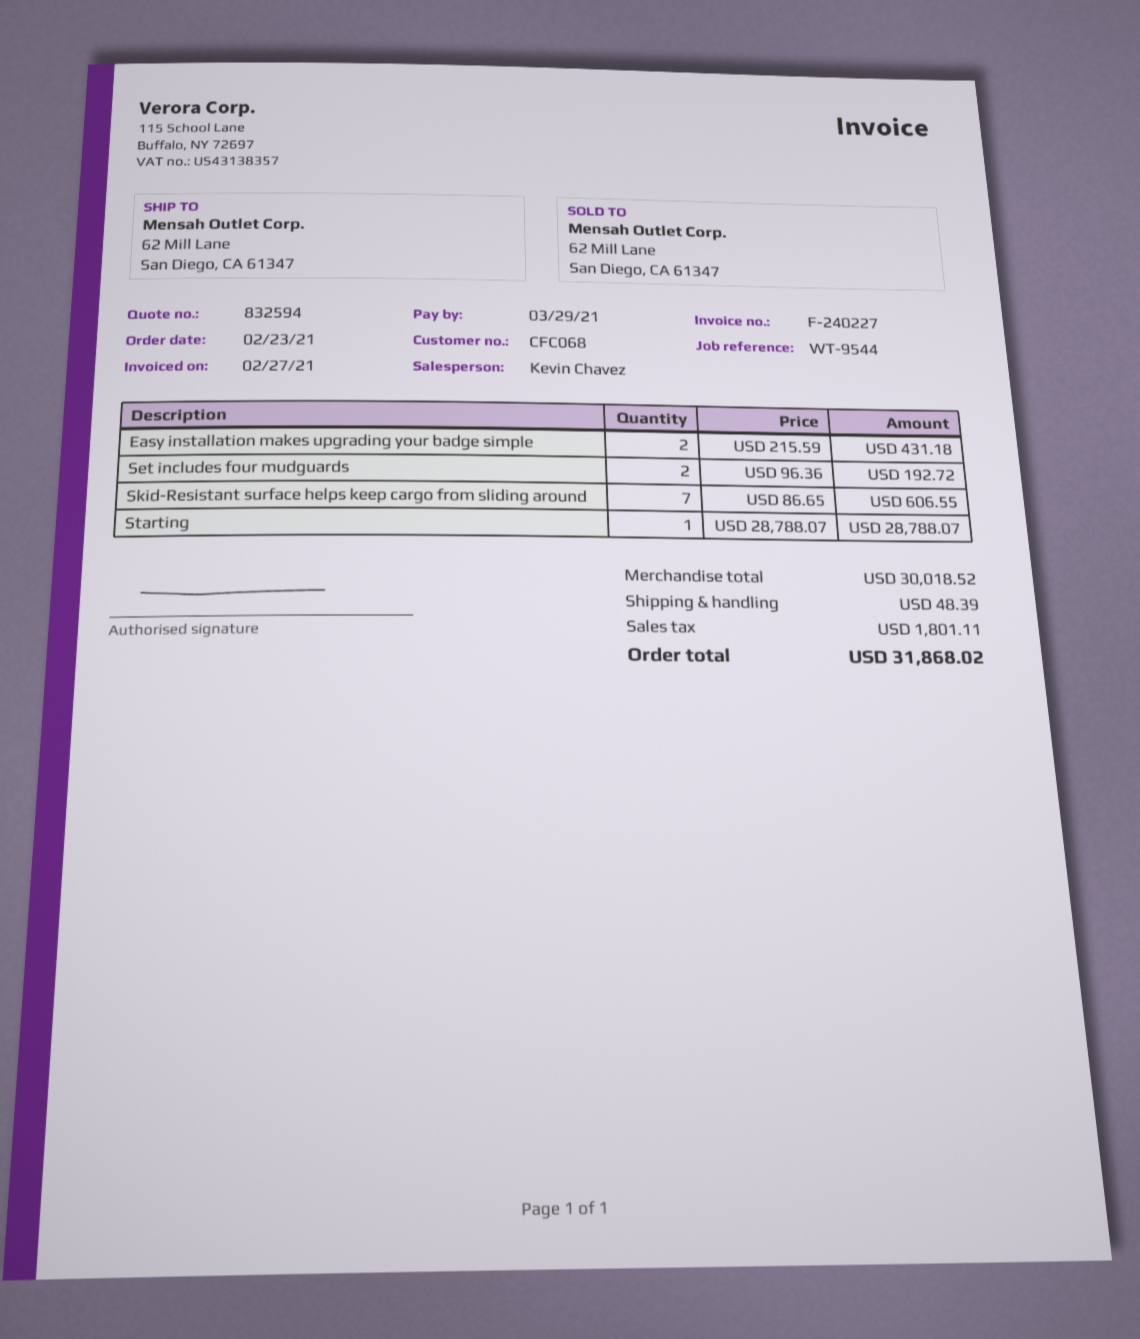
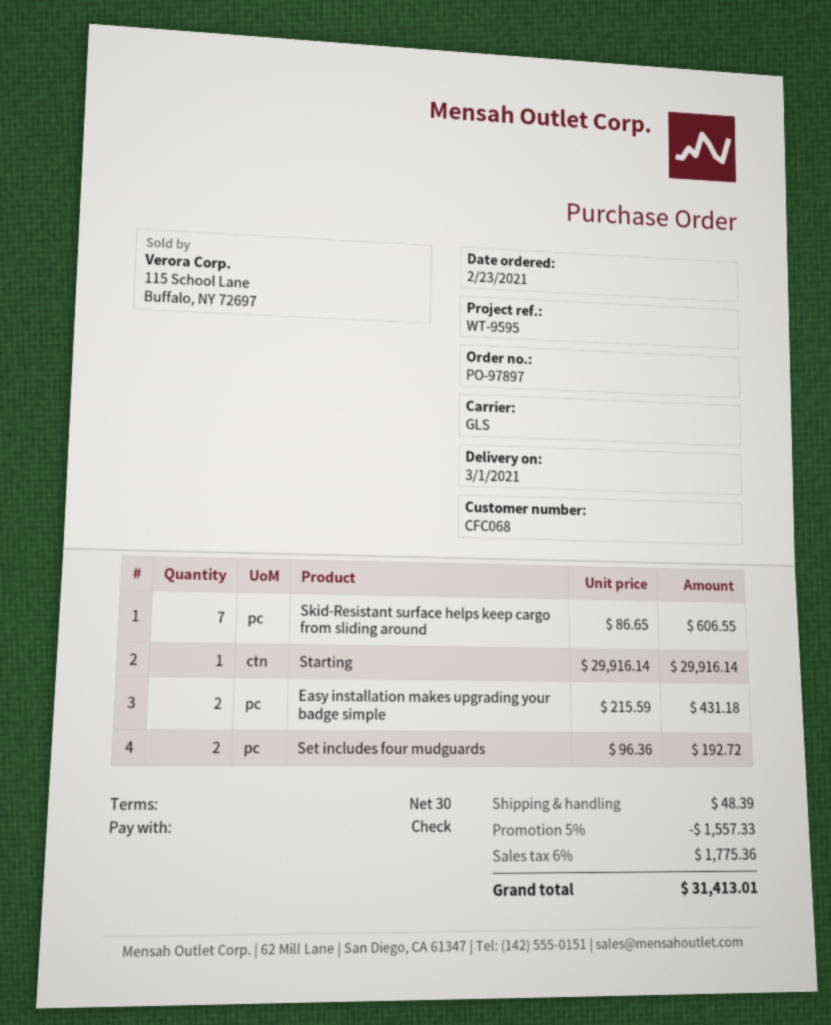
reference: WT-9544 -> WT-9595
Starting: 1 x 28788.07 = 28788.07 -> 1 x 29916.14 = 29916.14
discount: none -> 5% = 1557.33
tax: 1801.11 -> 1775.36
total: 31868.02 -> 31413.01

